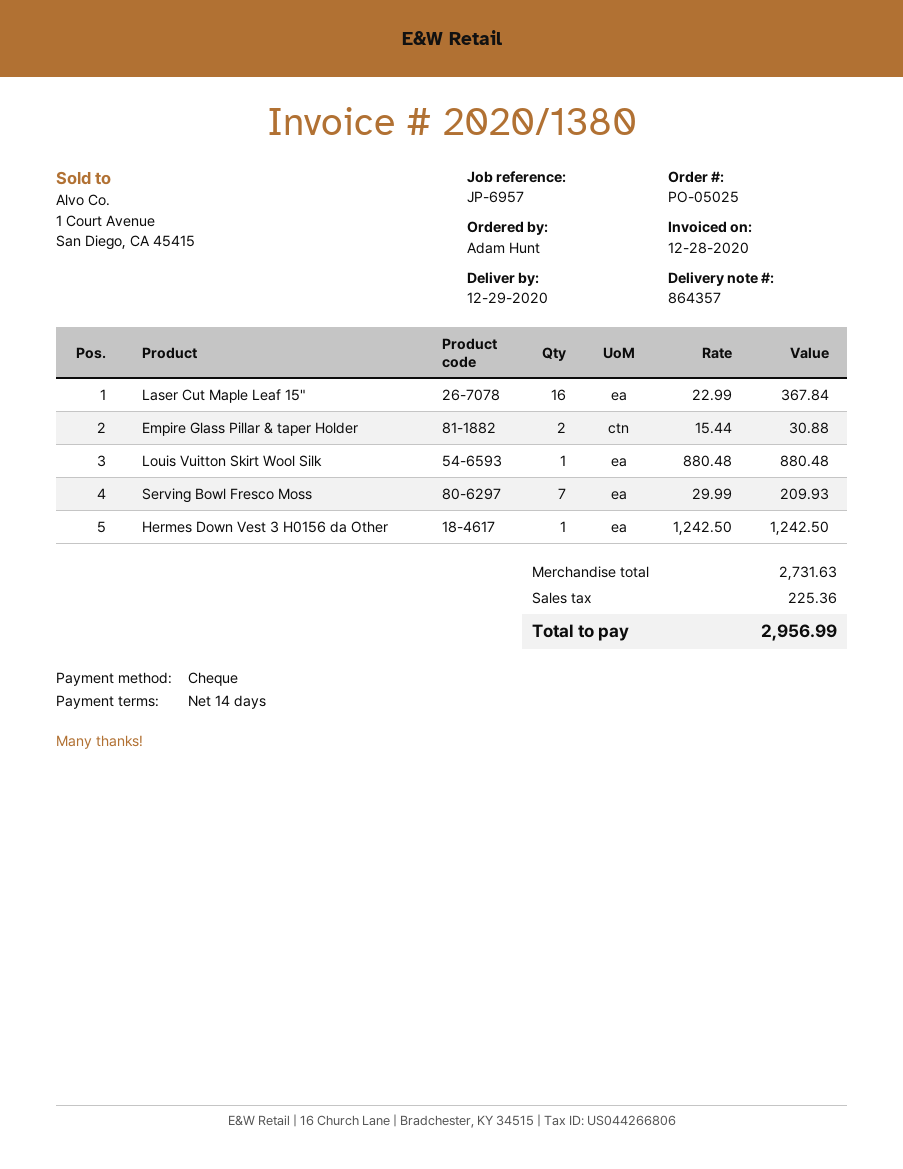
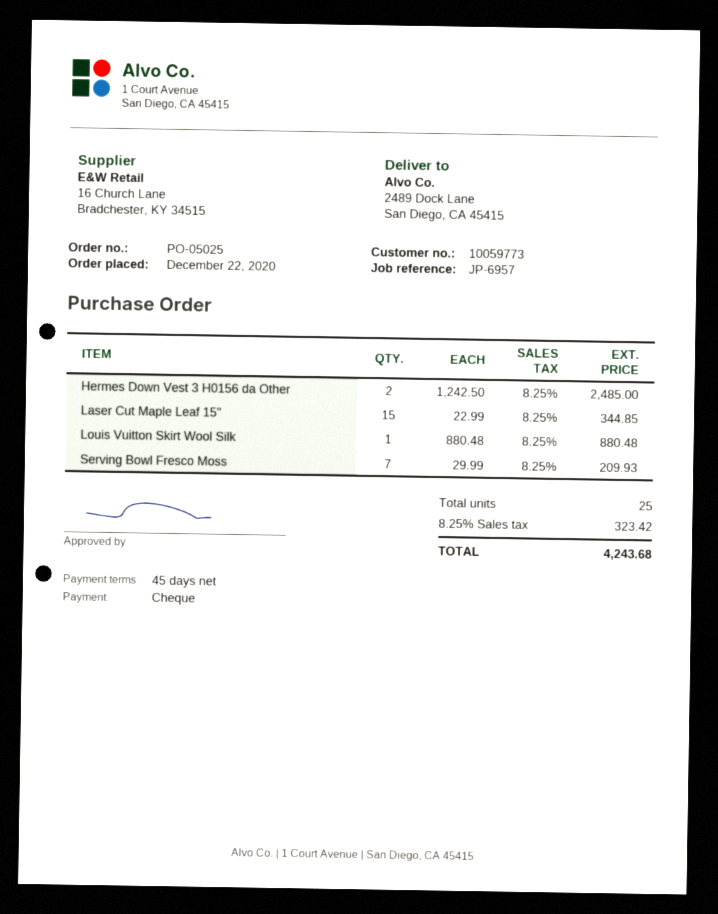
payment terms: 14 days -> 45 days
Laser Cut Maple Leaf 15": 16 x 22.99 = 367.84 -> 15 x 22.99 = 344.85
Empire Glass Pillar & taper Holder: 2 x 15.44 = 30.88 -> none
Hermes Down Vest 3 H0156 da Other: 1 x 1242.50 = 1242.50 -> 2 x 1242.50 = 2485.00
tax: 225.36 -> 323.42
total: 2956.99 -> 4243.68

